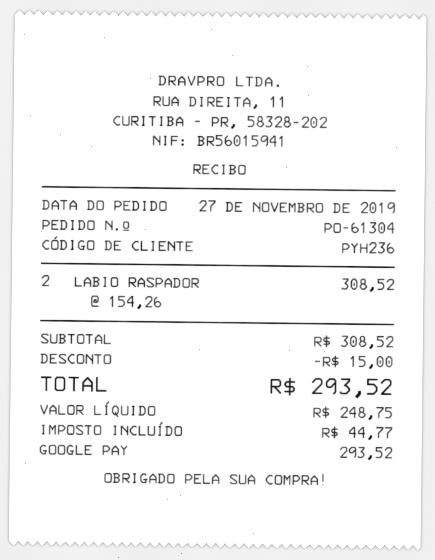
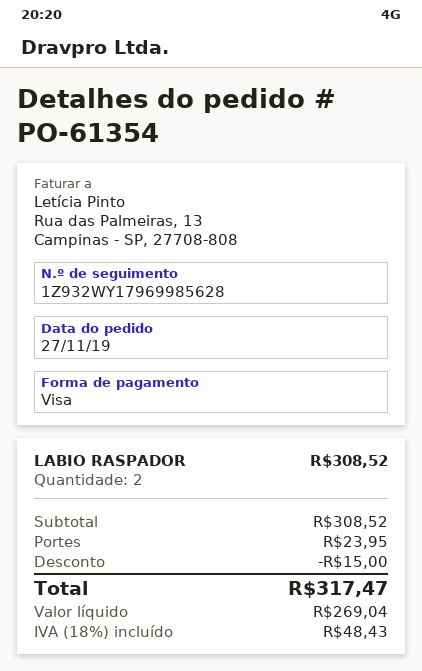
order number: PO-61304 -> PO-61354
payment method: Google Pay -> Visa
shipping: none -> 23.95
net: 248.75 -> 269.04
tax: 44.77 -> 48.43
total: 293.52 -> 317.47

